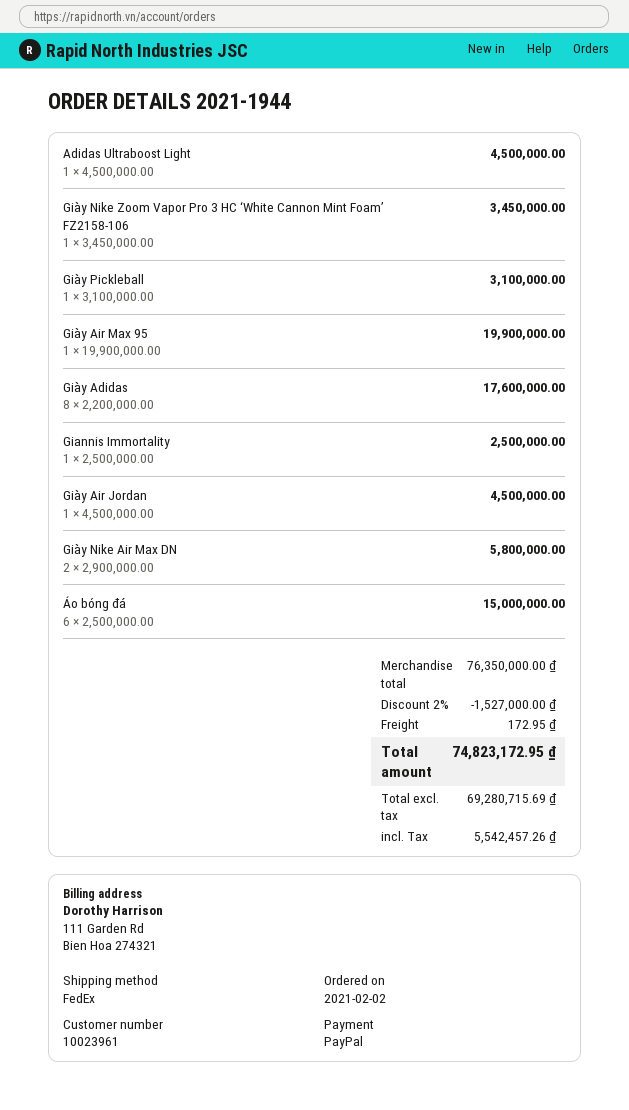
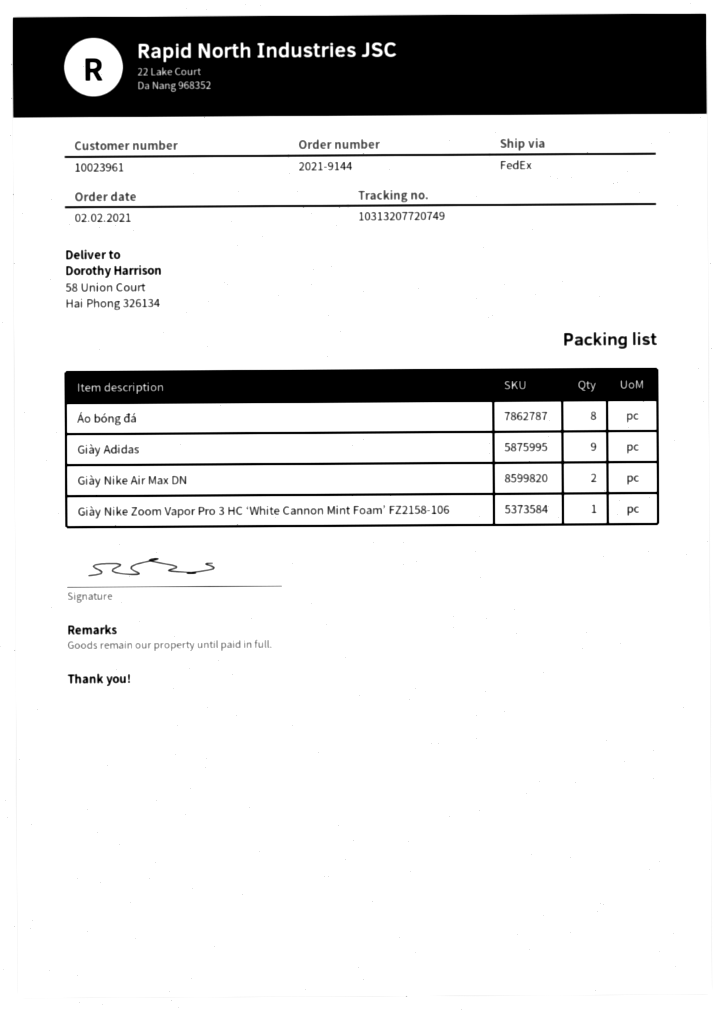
order number: 2021-1944 -> 2021-9144
Adidas Ultraboost Light: 1 -> none
Giày Pickleball: 1 -> none
Giày Air Max 95: 1 -> none
Giày Adidas: 8 -> 9
Giannis Immortality: 1 -> none
Giày Air Jordan: 1 -> none
Áo bóng đá: 6 -> 8

